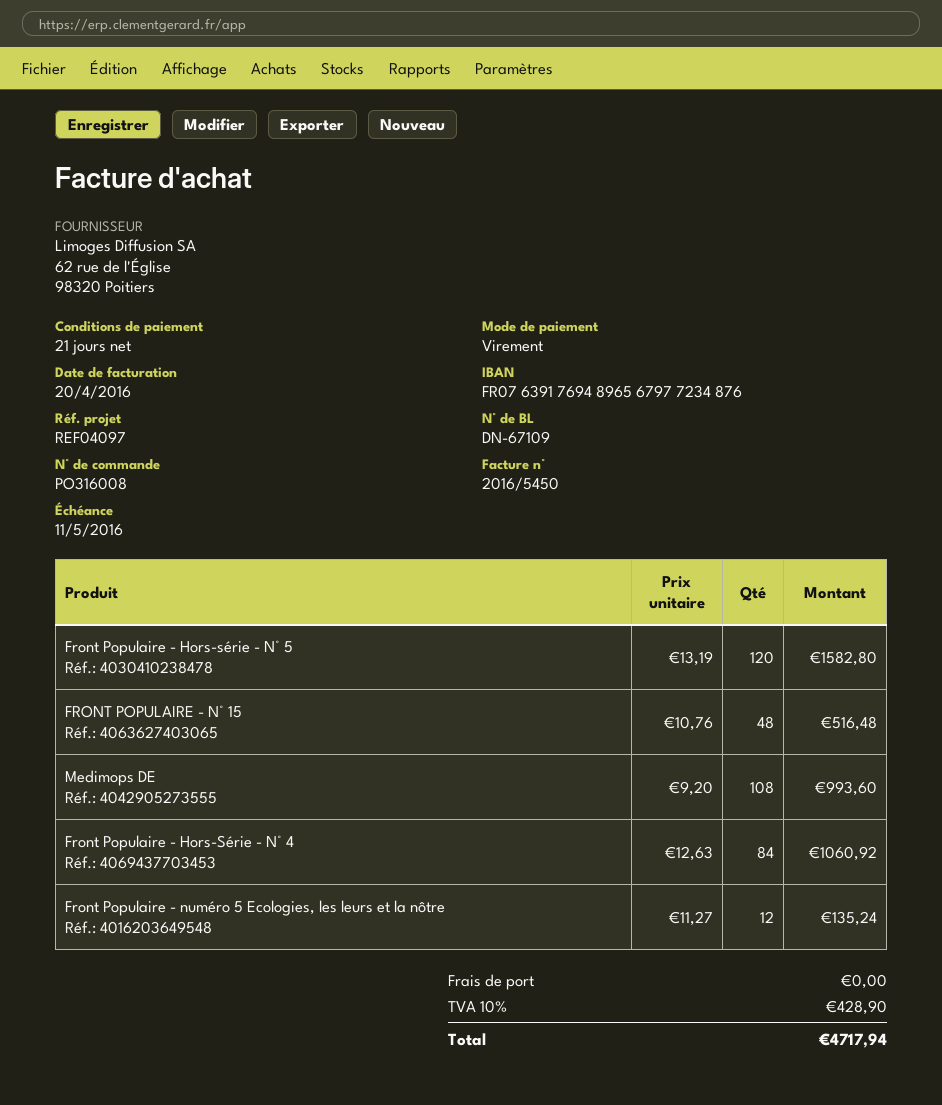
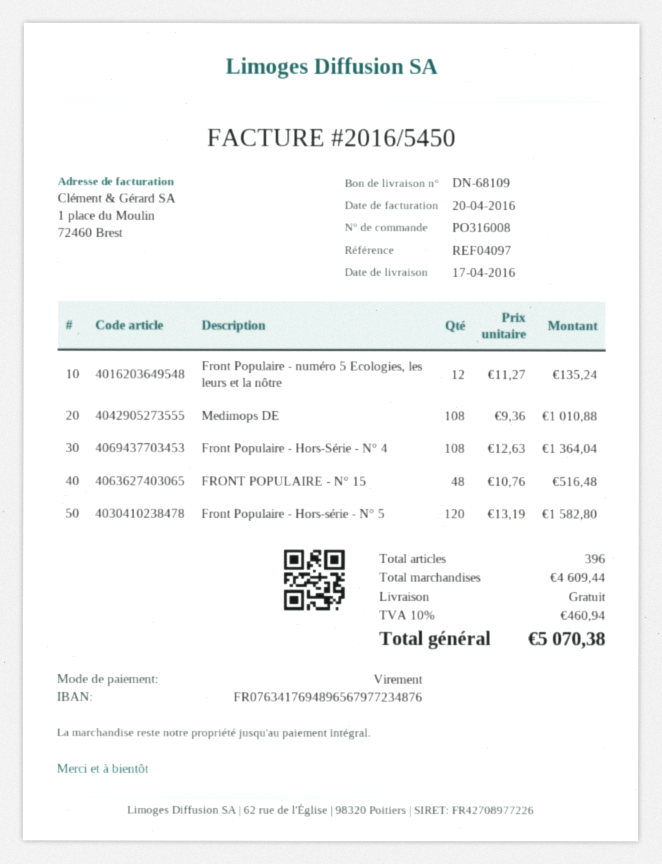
delivery note number: DN-67109 -> DN-68109
bank account: FR0763917694896567977234876 -> FR0763417694896567977234876
Medimops DE: 108 x 9.20 = 993.60 -> 108 x 9.36 = 1010.88
Front Populaire - Hors-Série - N° 4: 84 x 12.63 = 1060.92 -> 108 x 12.63 = 1364.04
tax: 10% = 428.90 -> 10% = 460.94
total: 4717.94 -> 5070.38

